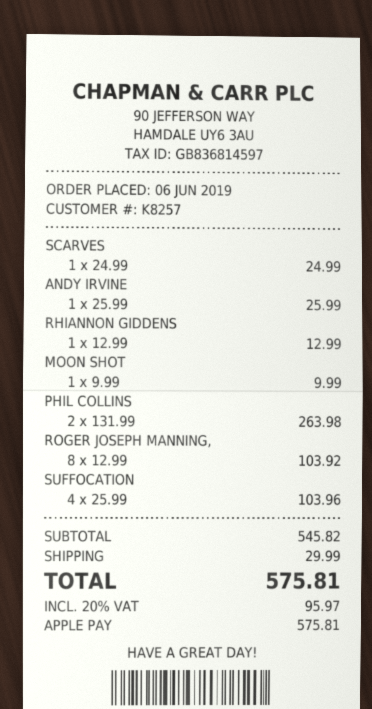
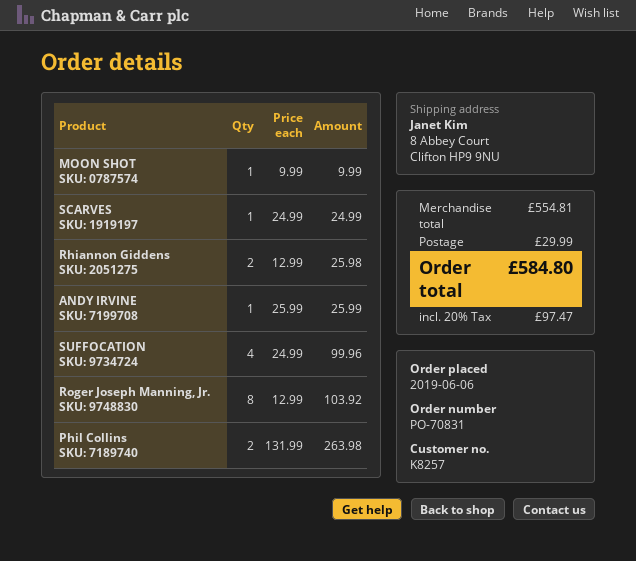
RHIANNON GIDDENS: 1 x 12.99 = 12.99 -> 2 x 12.99 = 25.98
SUFFOCATION: 4 x 25.99 = 103.96 -> 4 x 24.99 = 99.96
subtotal: 545.82 -> 554.81
tax: 20% = 95.97 -> 20% = 97.47
total: 575.81 -> 584.80

